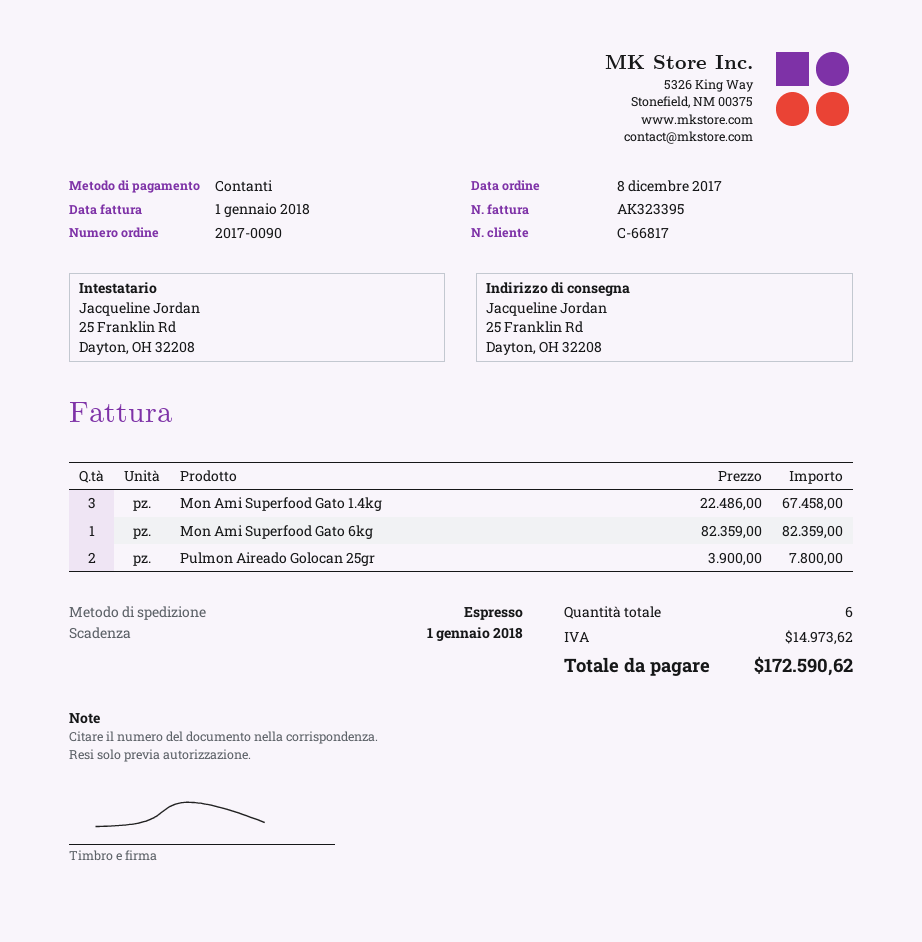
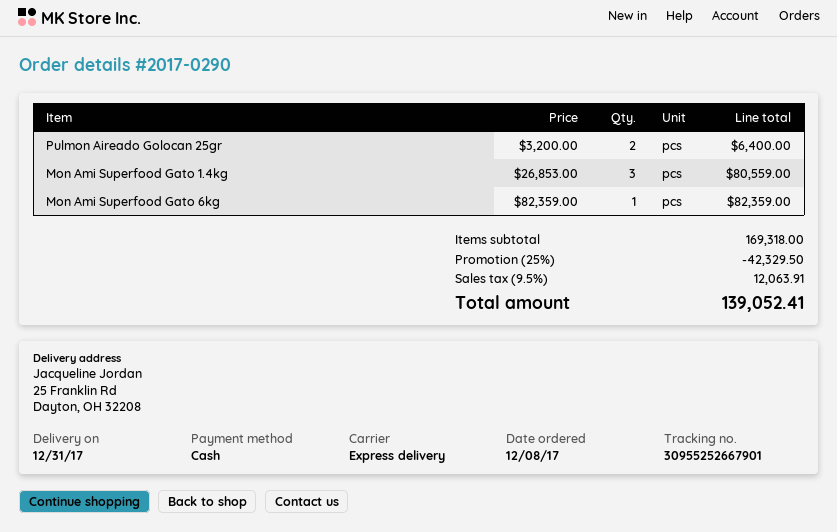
order number: 2017-0090 -> 2017-0290
Mon Ami Superfood Gato 1.4kg: 3 x 22486.00 = 67458.00 -> 3 x 26853.00 = 80559.00
Pulmon Aireado Golocan 25gr: 2 x 3900.00 = 7800.00 -> 2 x 3200.00 = 6400.00
discount: none -> 25% = 42329.50
tax: 14973.62 -> 12063.91
total: 172590.62 -> 139052.41

